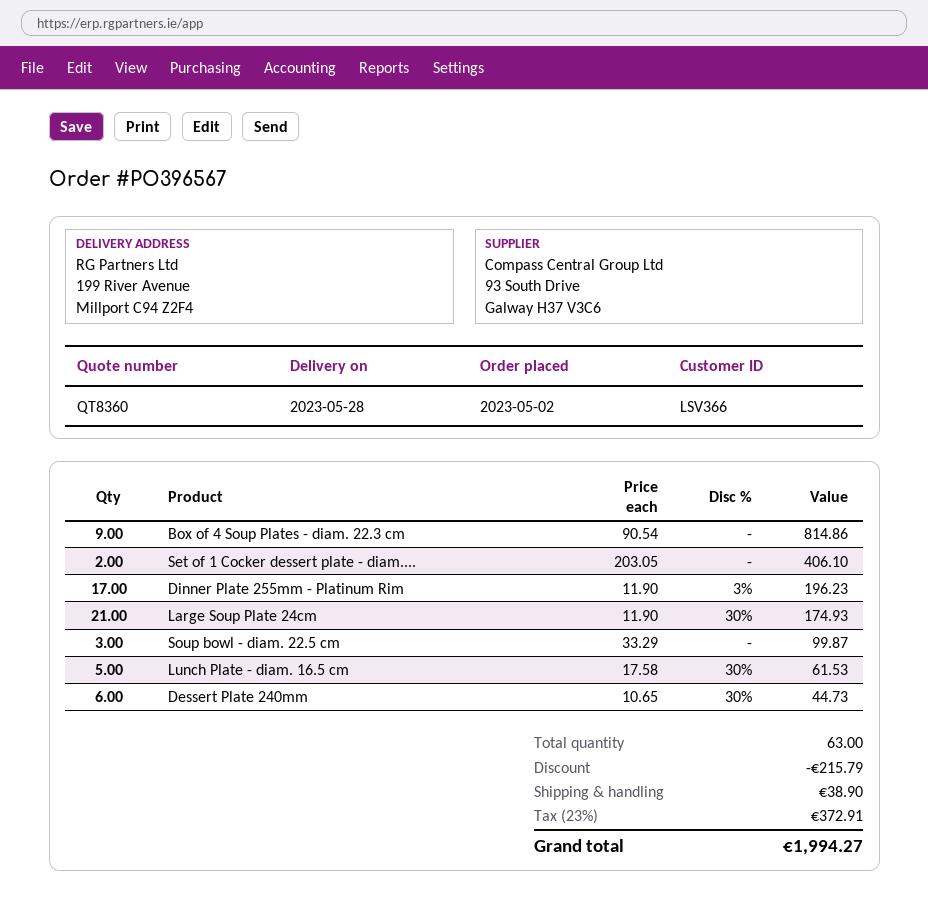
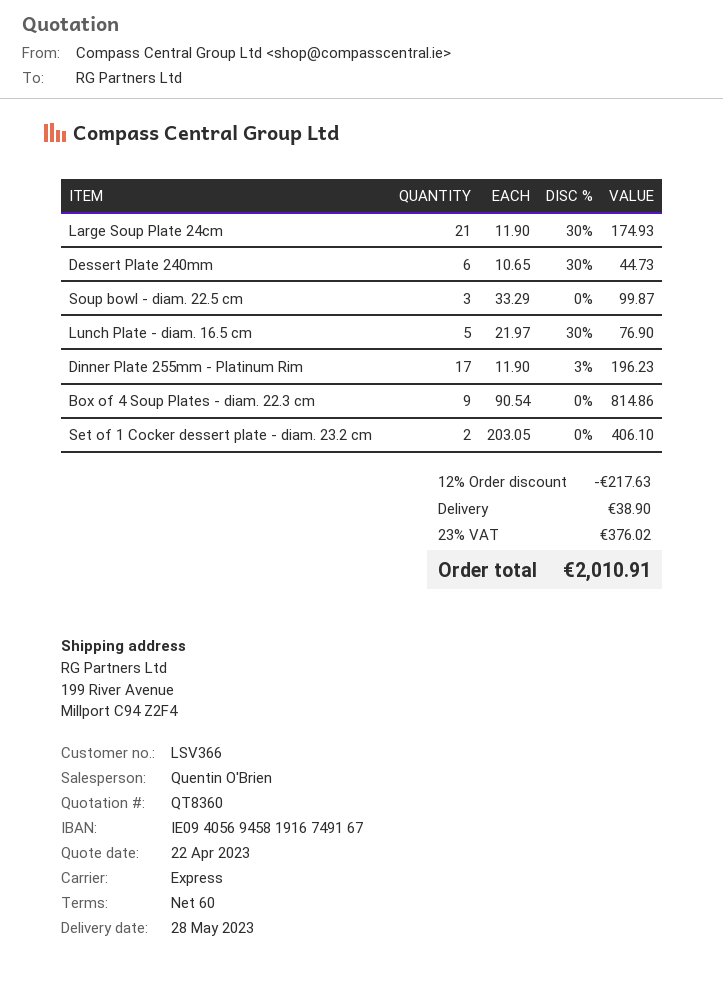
Lunch Plate - diam. 16.5 cm: 5 x 17.58 - 30% = 61.53 -> 5 x 21.97 - 30% = 76.90
discount: 215.79 -> 217.63
tax: 23% = 372.91 -> 23% = 376.02
total: 1994.27 -> 2010.91

